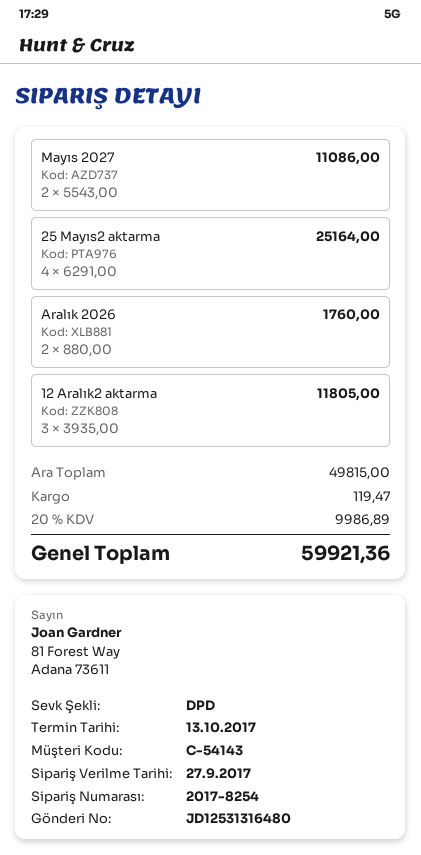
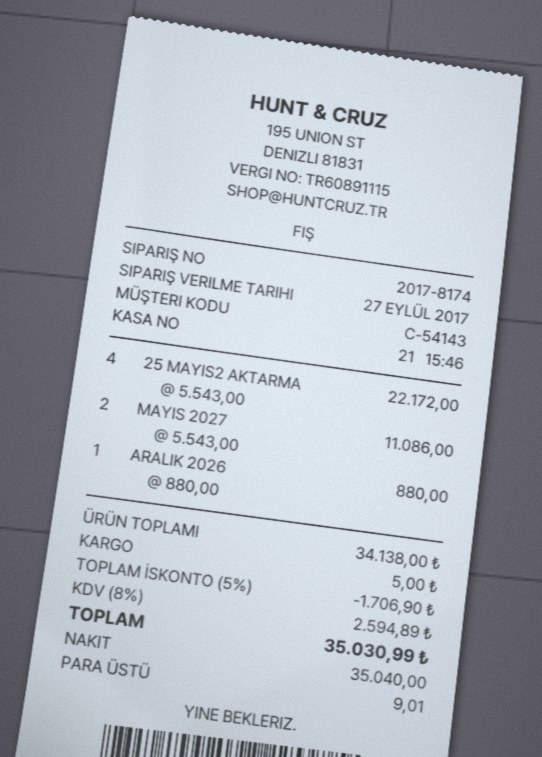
order number: 2017-8254 -> 2017-8174
25 Mayıs2 aktarma: 4 x 6291.00 = 25164.00 -> 4 x 5543.00 = 22172.00
Aralık 2026: 2 x 880.00 = 1760.00 -> 1 x 880.00 = 880.00
12 Aralık2 aktarma: 3 x 3935.00 = 11805.00 -> none
subtotal: 49815.00 -> 34138.00
discount: none -> 5% = 1706.90
shipping: 119.47 -> 5.00
tax: 20% = 9986.89 -> 8% = 2594.89
total: 59921.36 -> 35030.99

